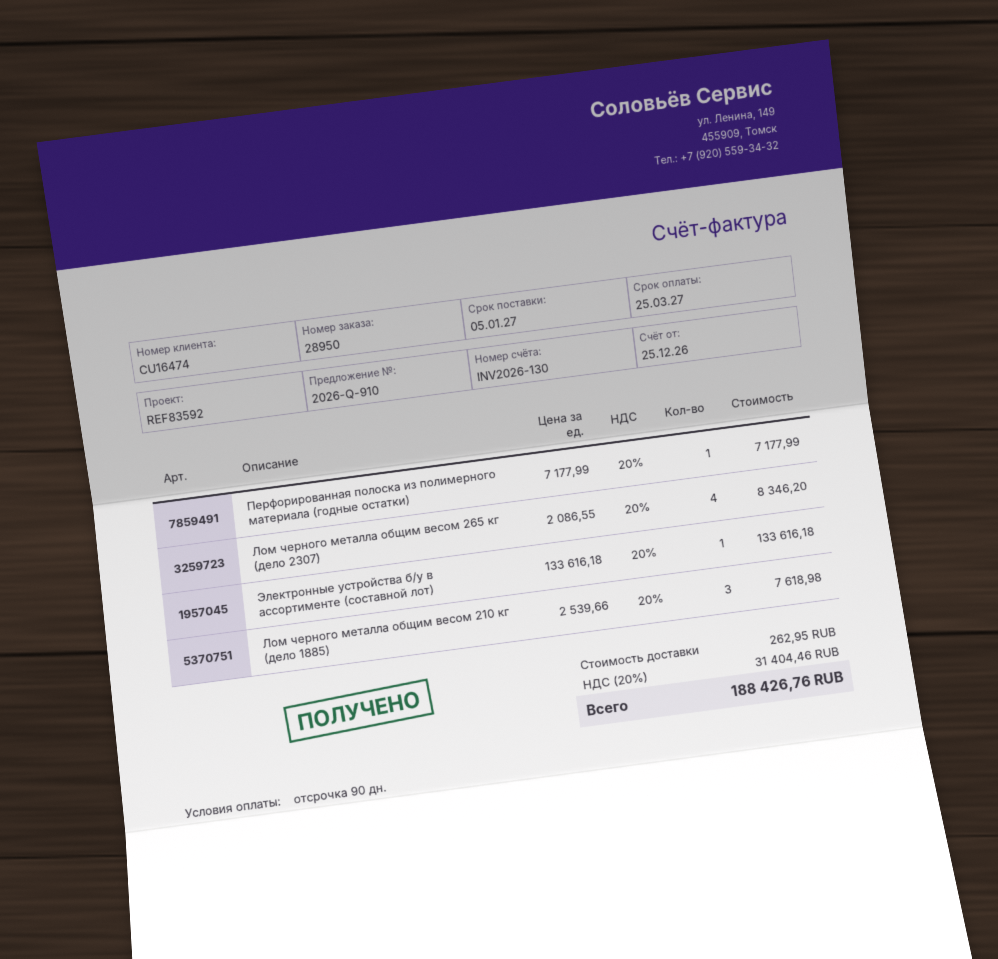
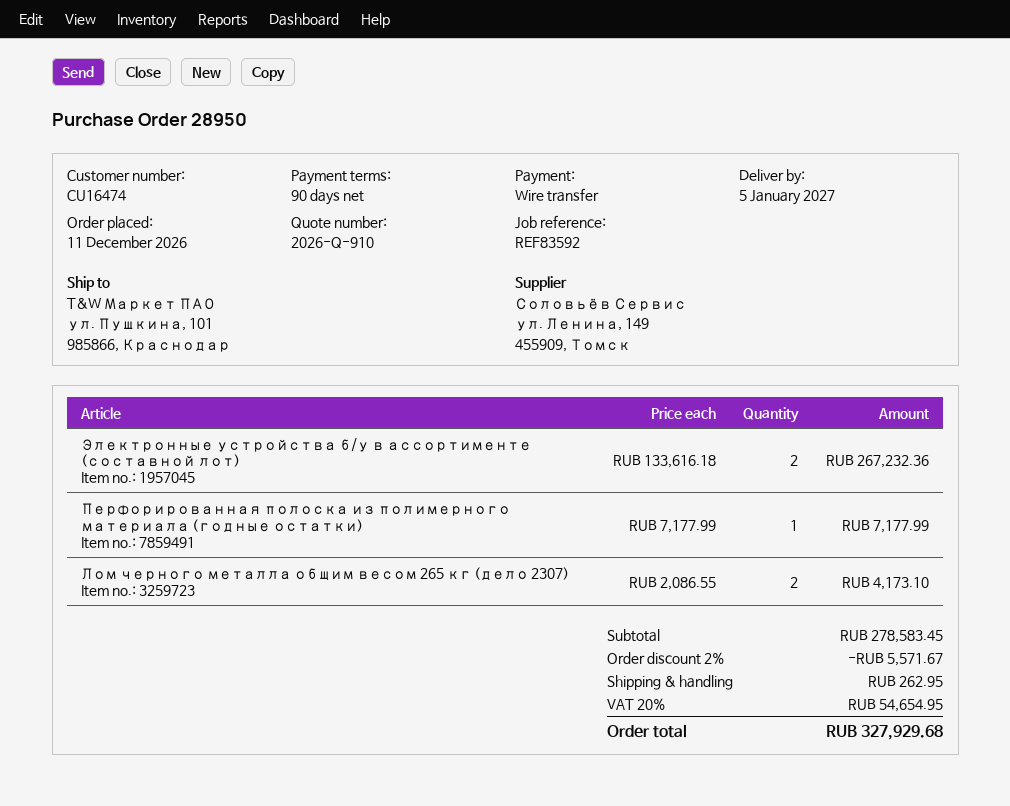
Лом черного металла общим весом 265 кг (дело 2307): 4 x 2086.55 = 8346.20 -> 2 x 2086.55 = 4173.10
Электронные устройства б/у в ассортименте (составной лот): 1 x 133616.18 = 133616.18 -> 2 x 133616.18 = 267232.36
Лом черного металла общим весом 210 кг (дело 1885): 3 x 2539.66 = 7618.98 -> none
discount: none -> 2% = 5571.67
tax: 20% = 31404.46 -> 20% = 54654.95
total: 188426.76 -> 327929.68

